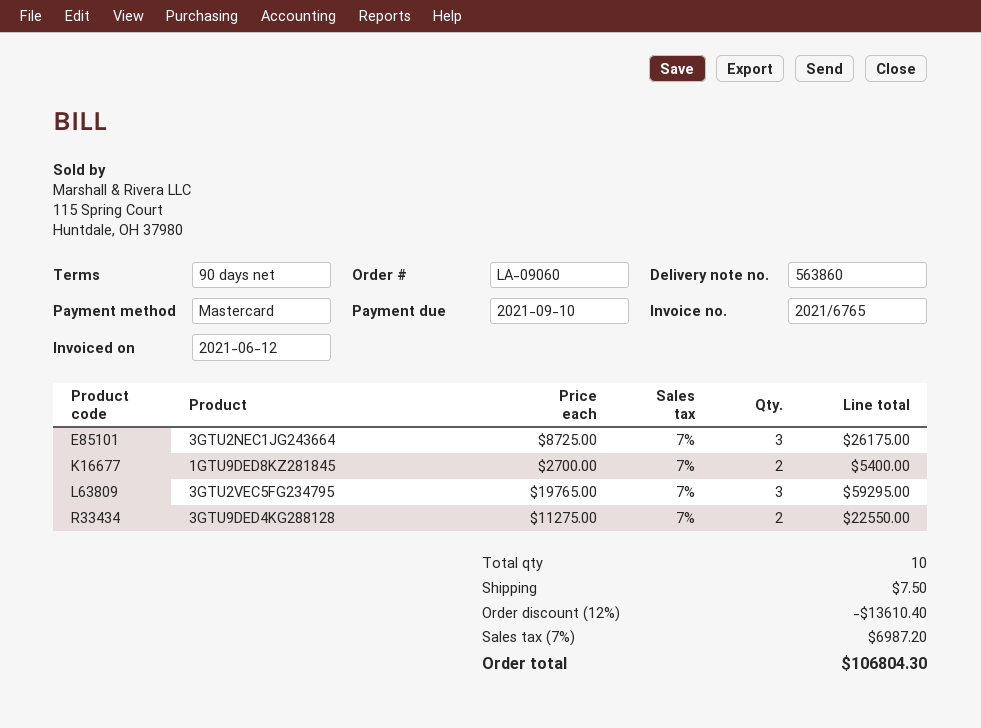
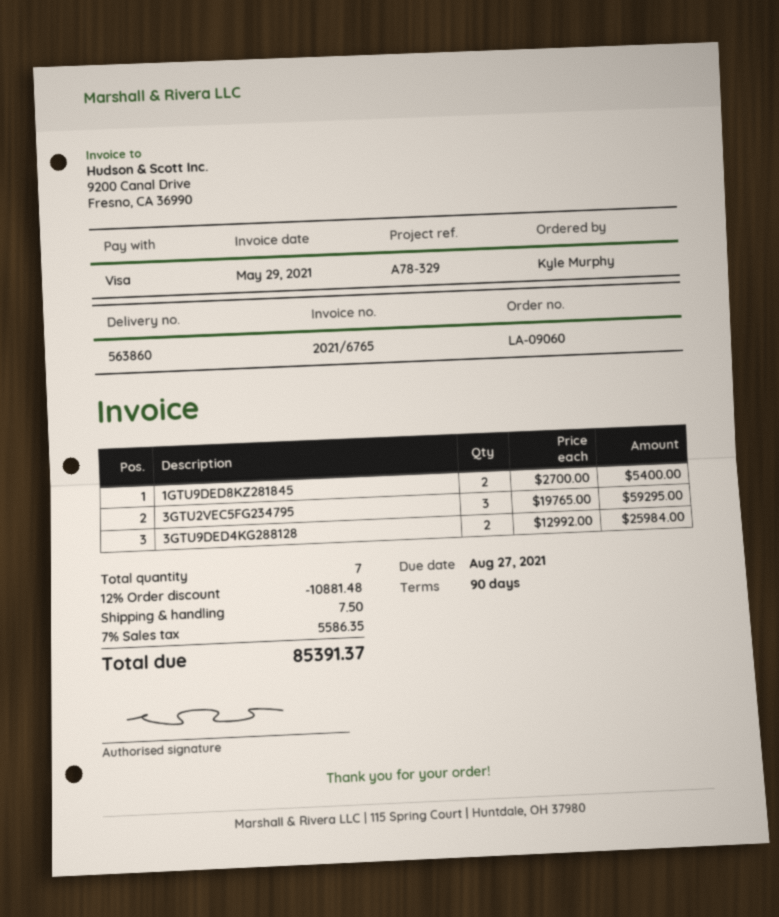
invoice date: 2021-06-12 -> 2021-05-29
due date: 2021-09-10 -> 2021-08-27
payment method: Mastercard -> Visa
3GTU2NEC1JG243664: 3 x 8725.00 = 26175.00 -> none
3GTU9DED4KG288128: 2 x 11275.00 = 22550.00 -> 2 x 12992.00 = 25984.00
total quantity: 10 -> 7
discount: 12% = 13610.40 -> 12% = 10881.48
tax: 7% = 6987.20 -> 7% = 5586.35
total: 106804.30 -> 85391.37

